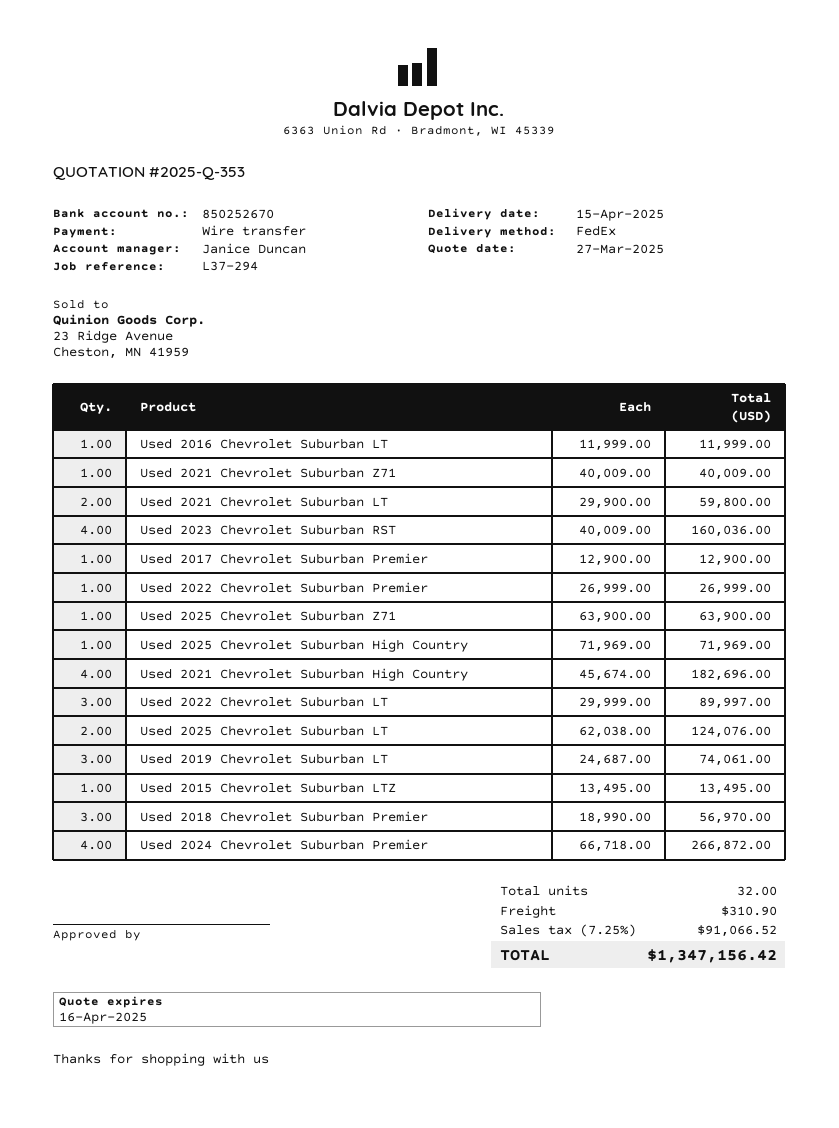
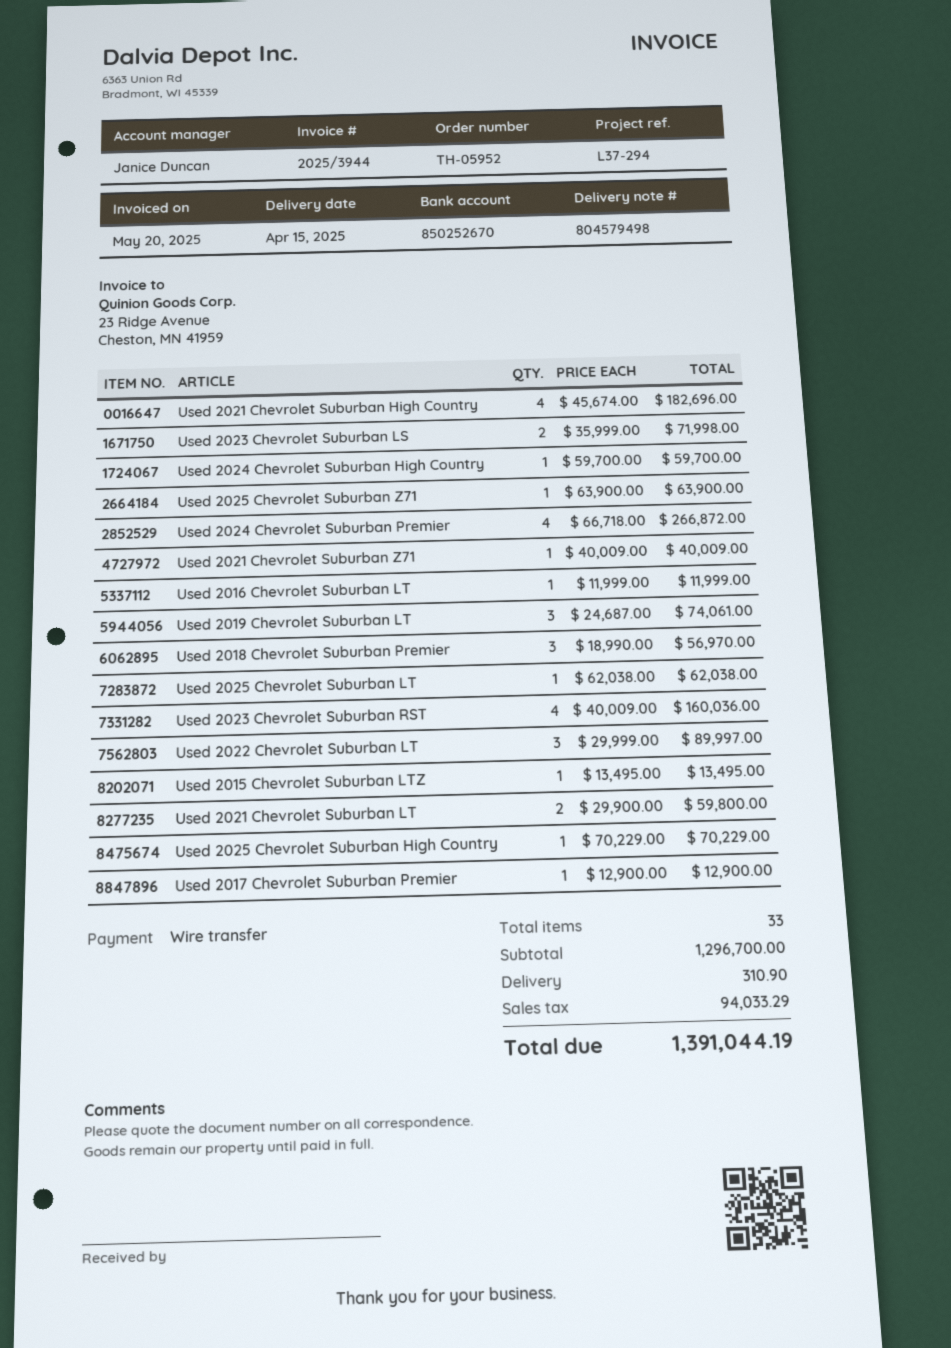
Used 2022 Chevrolet Suburban Premier: 1 x 26999.00 = 26999.00 -> none
Used 2025 Chevrolet Suburban High Country: 1 x 71969.00 = 71969.00 -> 1 x 70229.00 = 70229.00
Used 2025 Chevrolet Suburban LT: 2 x 62038.00 = 124076.00 -> 1 x 62038.00 = 62038.00
Used 2023 Chevrolet Suburban LS: none -> 2 x 35999.00 = 71998.00
Used 2024 Chevrolet Suburban High Country: none -> 1 x 59700.00 = 59700.00
total quantity: 32 -> 33
tax: 91066.52 -> 94033.29
total: 1347156.42 -> 1391044.19

